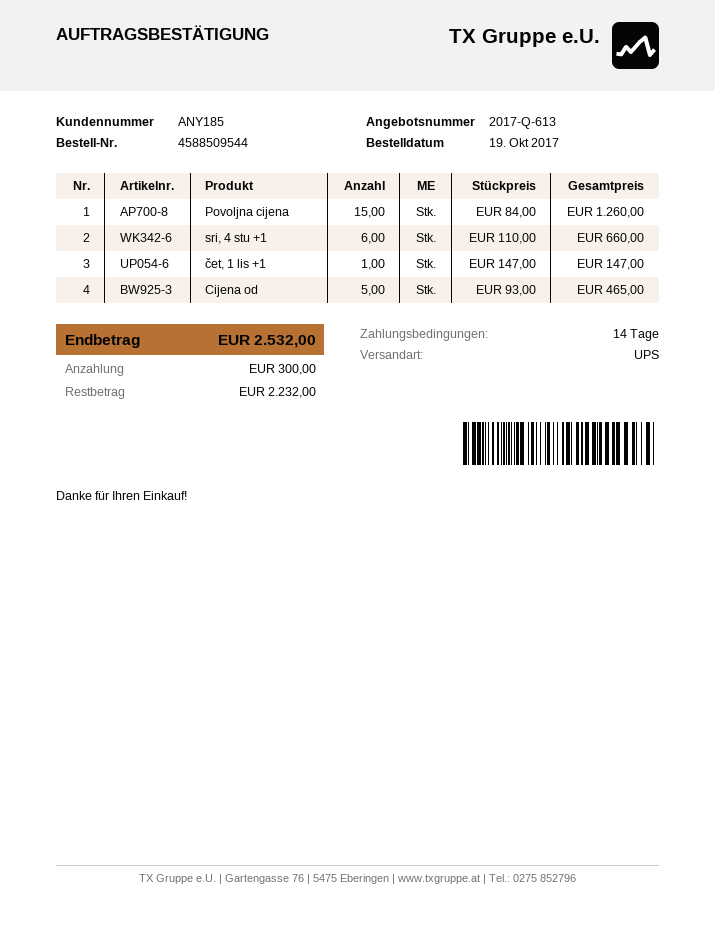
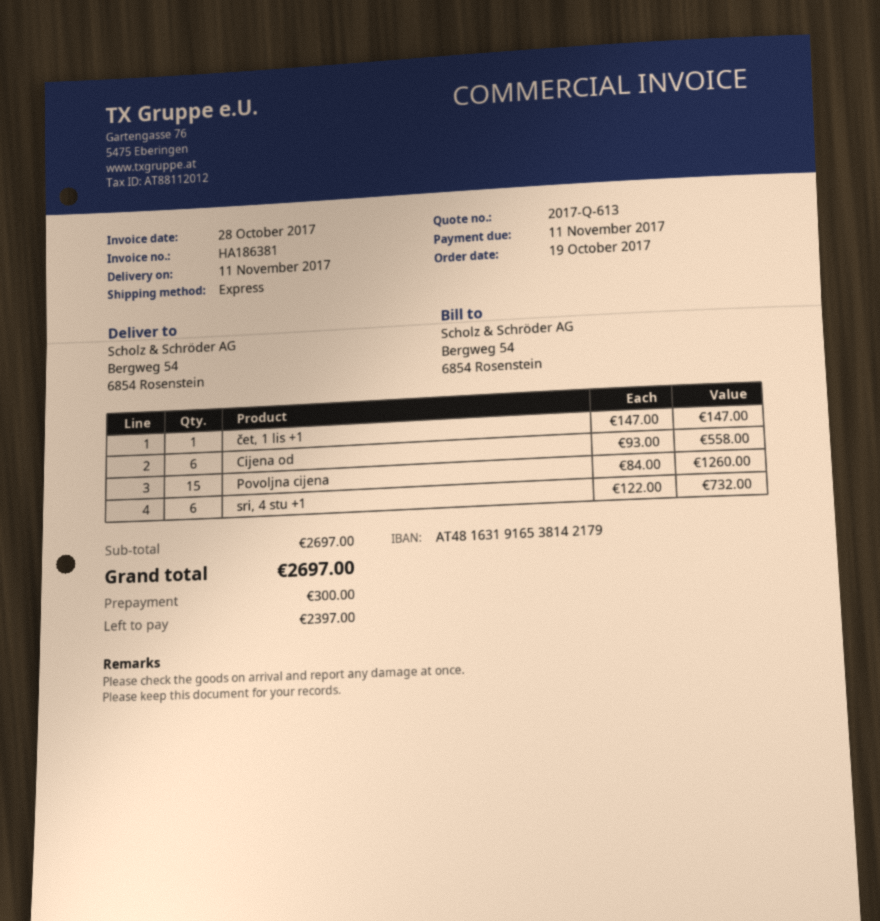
shipping method: UPS -> express
sri, 4 stu +1: 6 x 110.00 = 660.00 -> 6 x 122.00 = 732.00
Cijena od: 5 x 93.00 = 465.00 -> 6 x 93.00 = 558.00
total: 2532.00 -> 2697.00
balance: 2232.00 -> 2397.00

